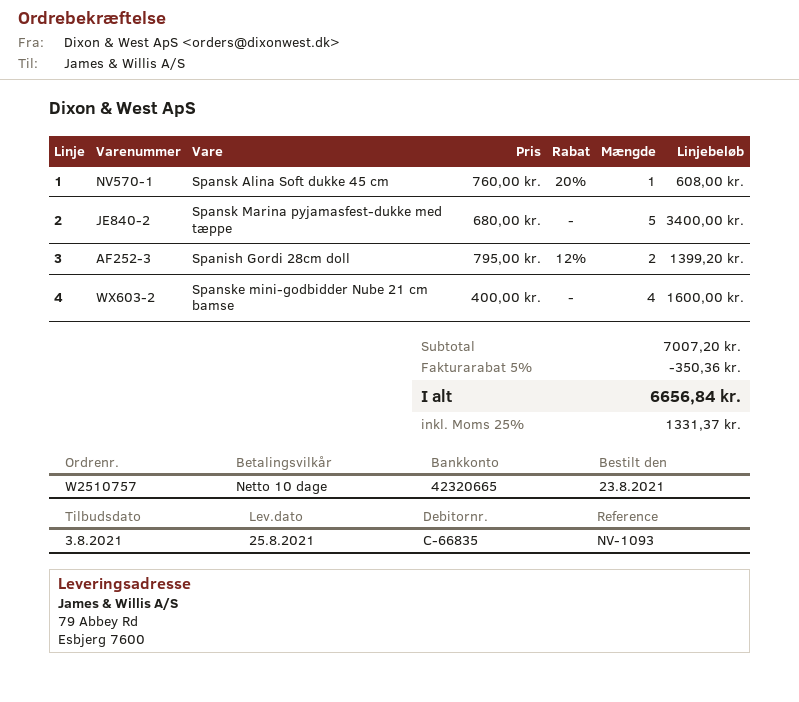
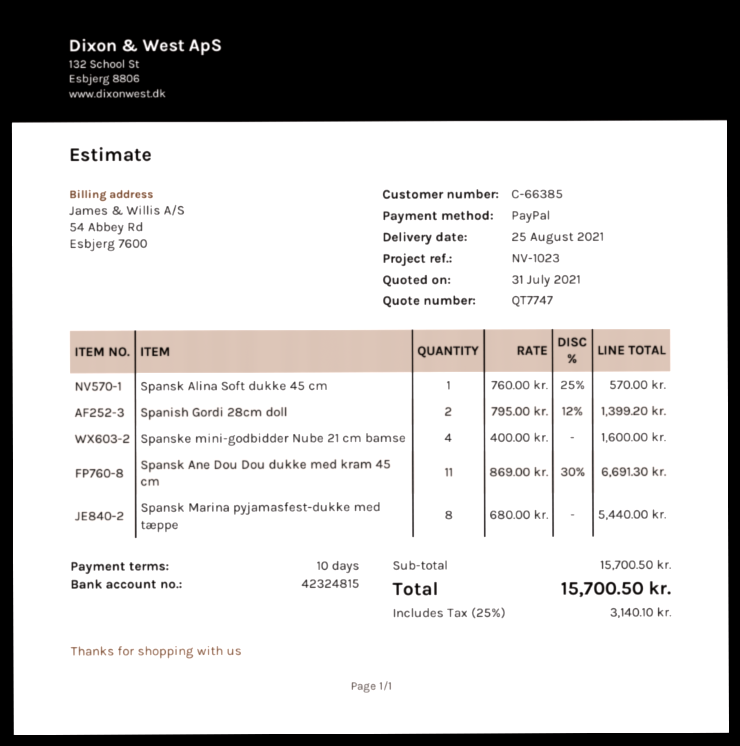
quote date: 2021-08-03 -> 2021-07-31
customer number: C-66835 -> C-66385
reference: NV-1093 -> NV-1023
bank account: 42320665 -> 42324815
Spansk Alina Soft dukke 45 cm: 1 x 760.00 - 20% = 608.00 -> 1 x 760.00 - 25% = 570.00
Spansk Marina pyjamasfest-dukke med tæppe: 5 x 680.00 = 3400.00 -> 8 x 680.00 = 5440.00
Spansk Ane Dou Dou dukke med kram 45 cm: none -> 11 x 869.00 - 30% = 6691.30
subtotal: 7007.20 -> 15700.50
discount: 5% = 350.36 -> none
tax: 25% = 1331.37 -> 25% = 3140.10
total: 6656.84 -> 15700.50

